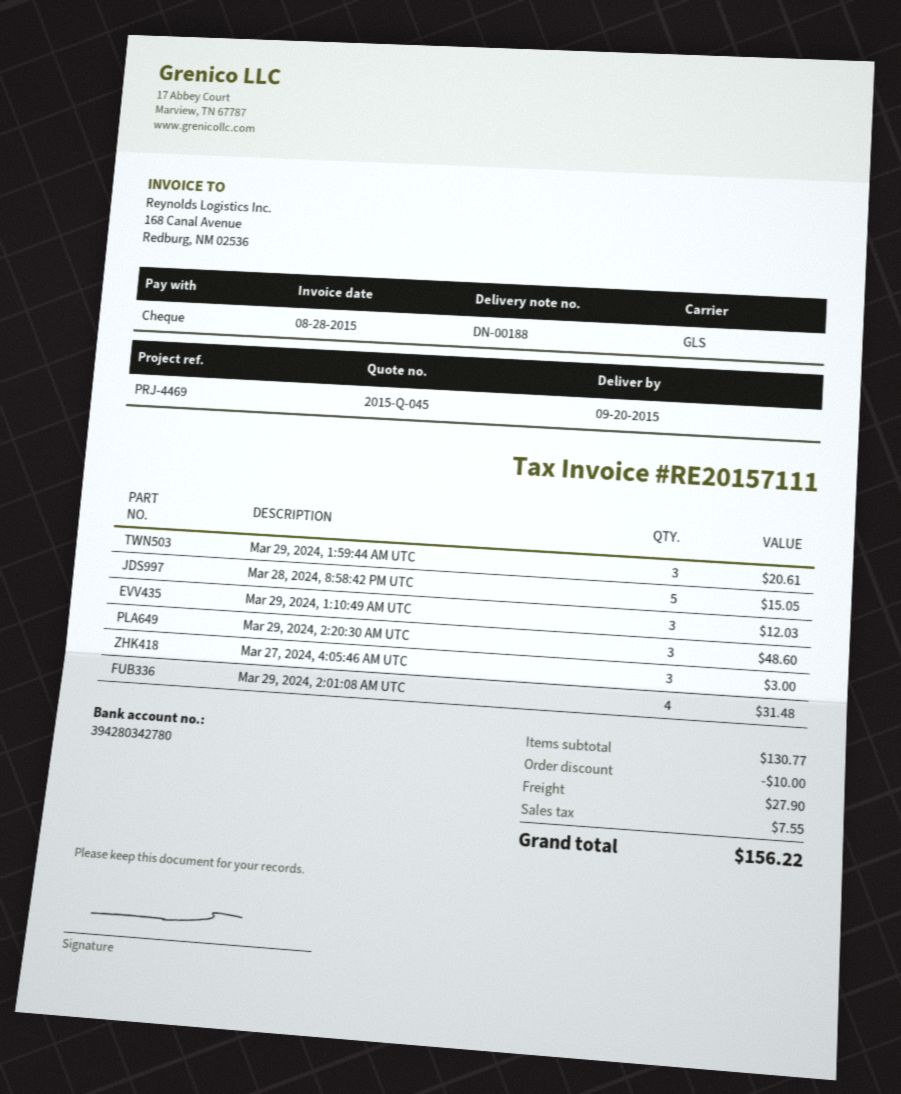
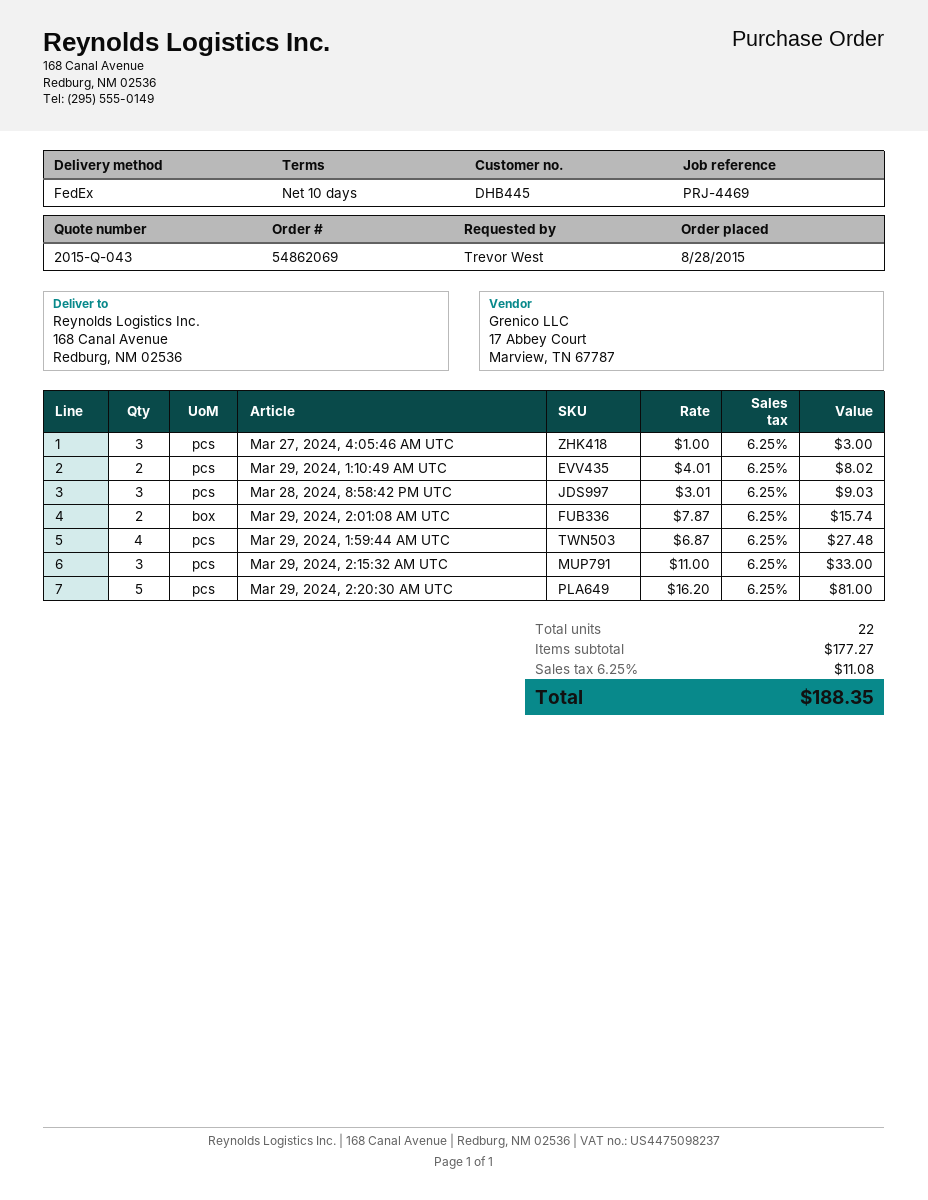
quote number: 2015-Q-045 -> 2015-Q-043
shipping method: GLS -> FedEx
Mar 29, 2024, 1:59:44 AM UTC: 3 for 20.61 -> 4 for 27.48
Mar 28, 2024, 8:58:42 PM UTC: 5 for 15.05 -> 3 for 9.03
Mar 29, 2024, 1:10:49 AM UTC: 3 for 12.03 -> 2 for 8.02
Mar 29, 2024, 2:20:30 AM UTC: 3 for 48.60 -> 5 for 81.00
Mar 29, 2024, 2:01:08 AM UTC: 4 for 31.48 -> 2 for 15.74
Mar 29, 2024, 2:15:32 AM UTC: none -> 3 for 33.00
subtotal: 130.77 -> 177.27
discount: 10.00 -> none
shipping: 27.90 -> none
tax: 7.55 -> 11.08
total: 156.22 -> 188.35

